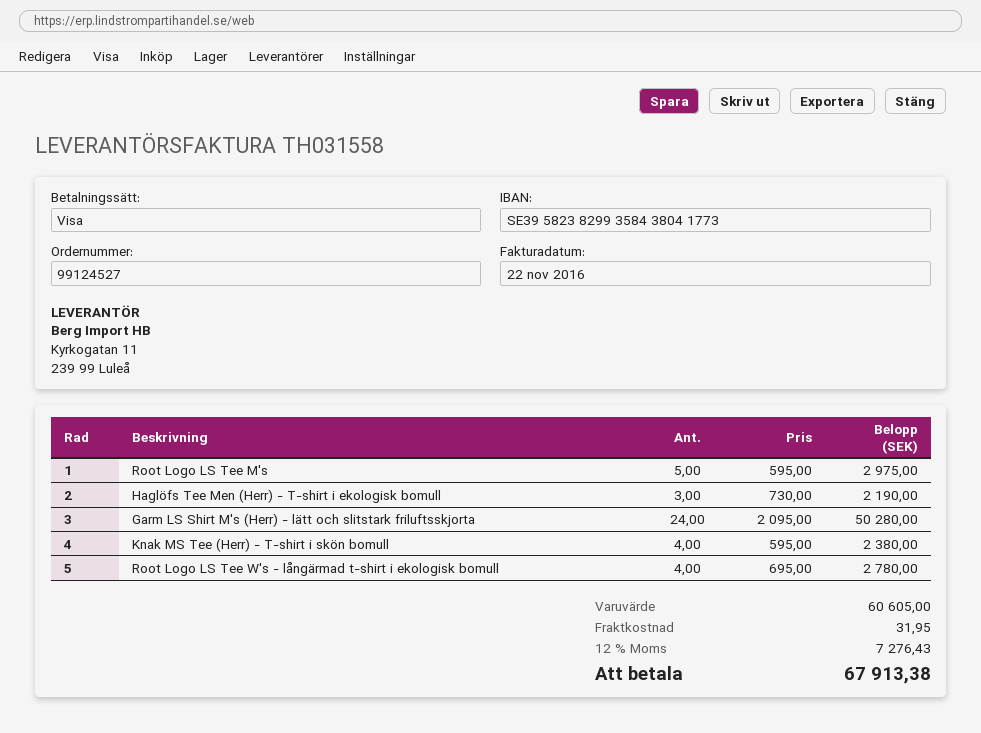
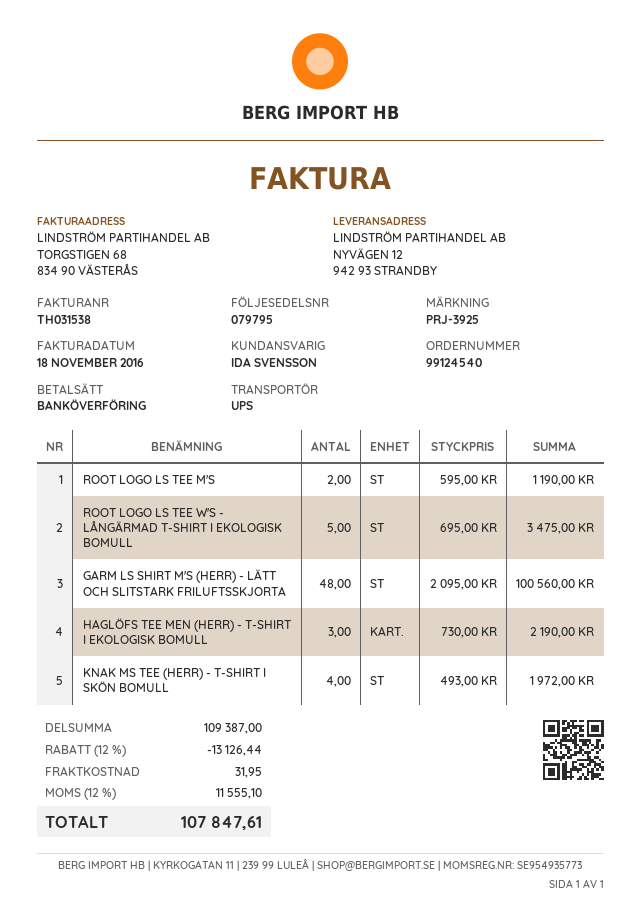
order number: 99124527 -> 99124540
invoice number: TH031558 -> TH031538
invoice date: 2016-11-22 -> 2016-11-18
payment method: Visa -> bank transfer
Root Logo LS Tee M's: 5 x 595.00 = 2975.00 -> 2 x 595.00 = 1190.00
Garm LS Shirt M's (Herr) - lätt och slitstark friluftsskjorta: 24 x 2095.00 = 50280.00 -> 48 x 2095.00 = 100560.00
Knak MS Tee (Herr) - T-shirt i skön bomull: 4 x 595.00 = 2380.00 -> 4 x 493.00 = 1972.00
Root Logo LS Tee W's - långärmad t-shirt i ekologisk bomull: 4 x 695.00 = 2780.00 -> 5 x 695.00 = 3475.00
subtotal: 60605.00 -> 109387.00
discount: none -> 12% = 13126.44
tax: 12% = 7276.43 -> 12% = 11555.10
total: 67913.38 -> 107847.61

